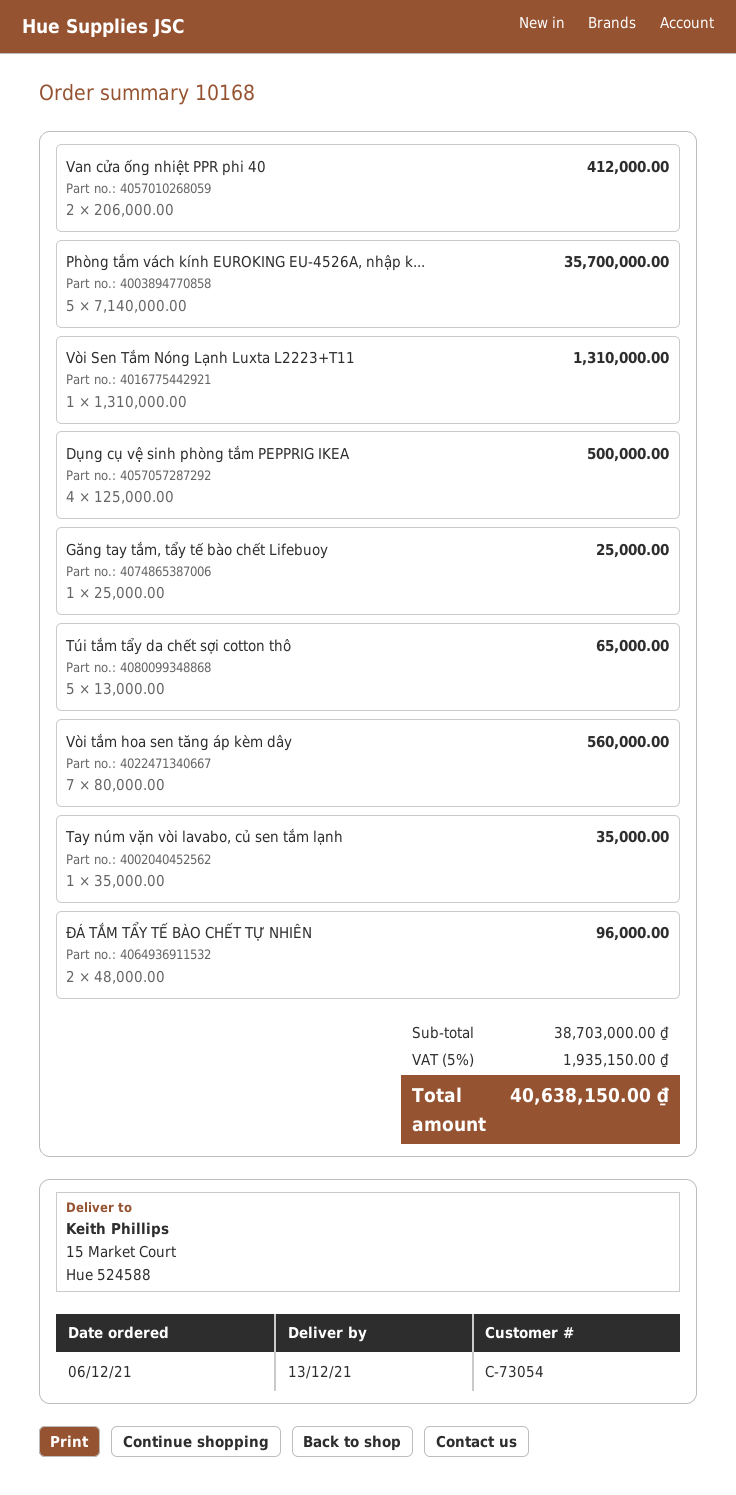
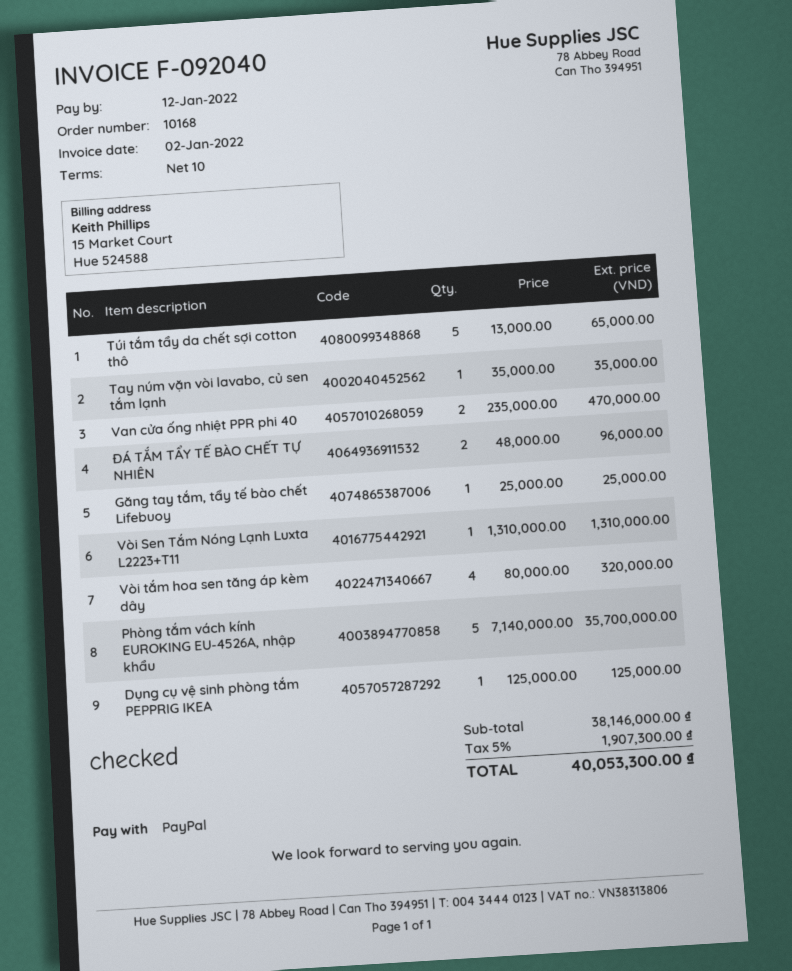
Van cửa ống nhiệt PPR phi 40: 2 x 206000.00 = 412000.00 -> 2 x 235000.00 = 470000.00
Dụng cụ vệ sinh phòng tắm PEPPRIG IKEA: 4 x 125000.00 = 500000.00 -> 1 x 125000.00 = 125000.00
Vòi tắm hoa sen tăng áp kèm dây: 7 x 80000.00 = 560000.00 -> 4 x 80000.00 = 320000.00
subtotal: 38703000.00 -> 38146000.00
tax: 5% = 1935150.00 -> 5% = 1907300.00
total: 40638150.00 -> 40053300.00

